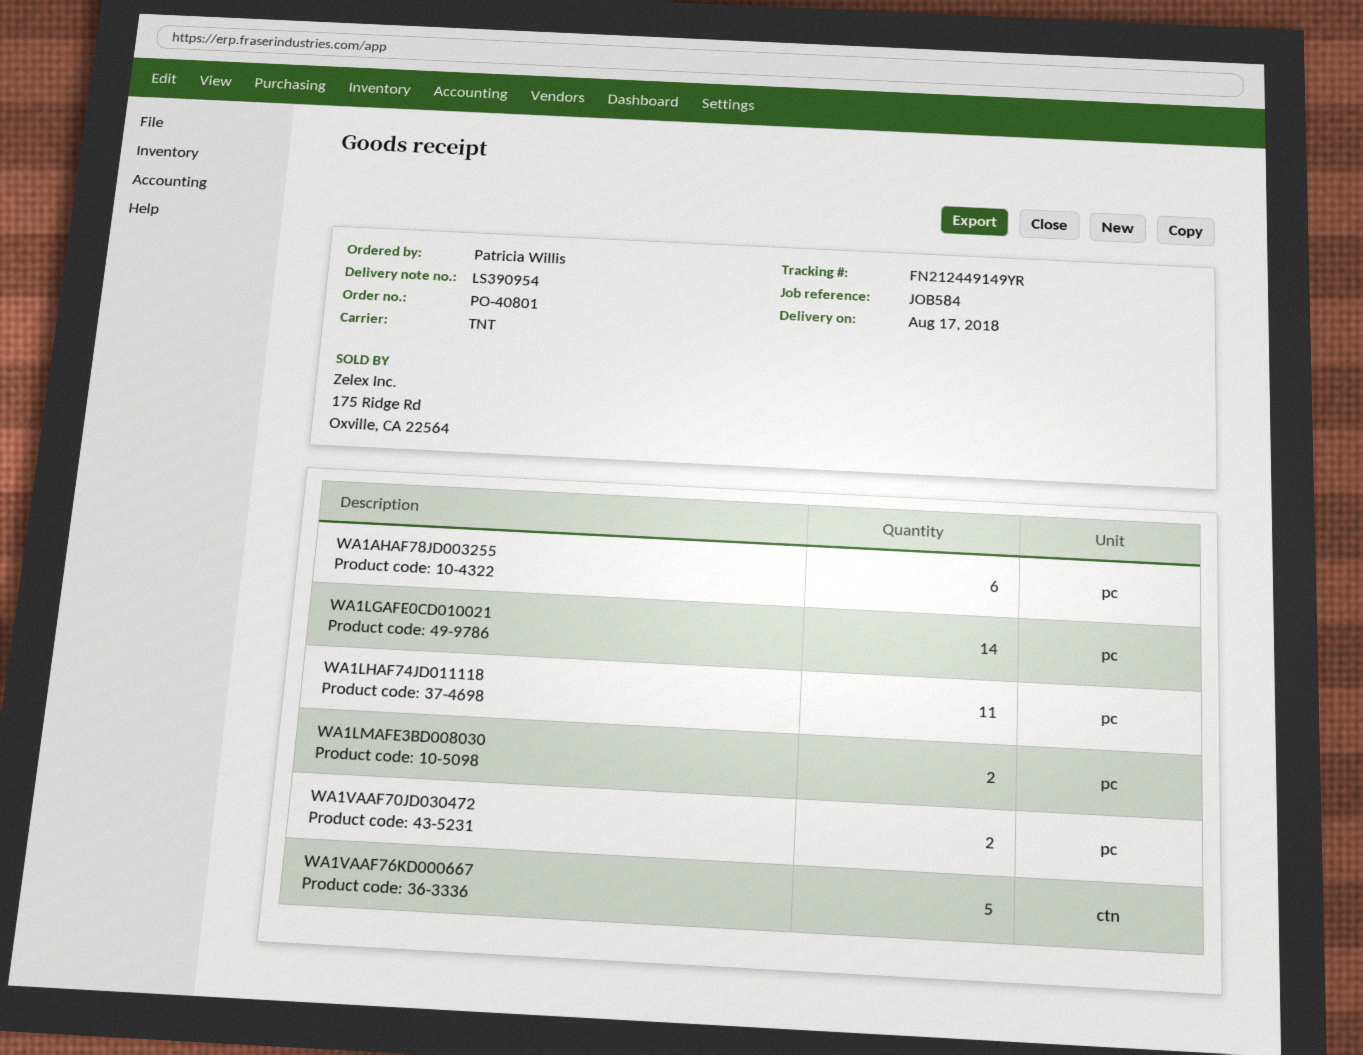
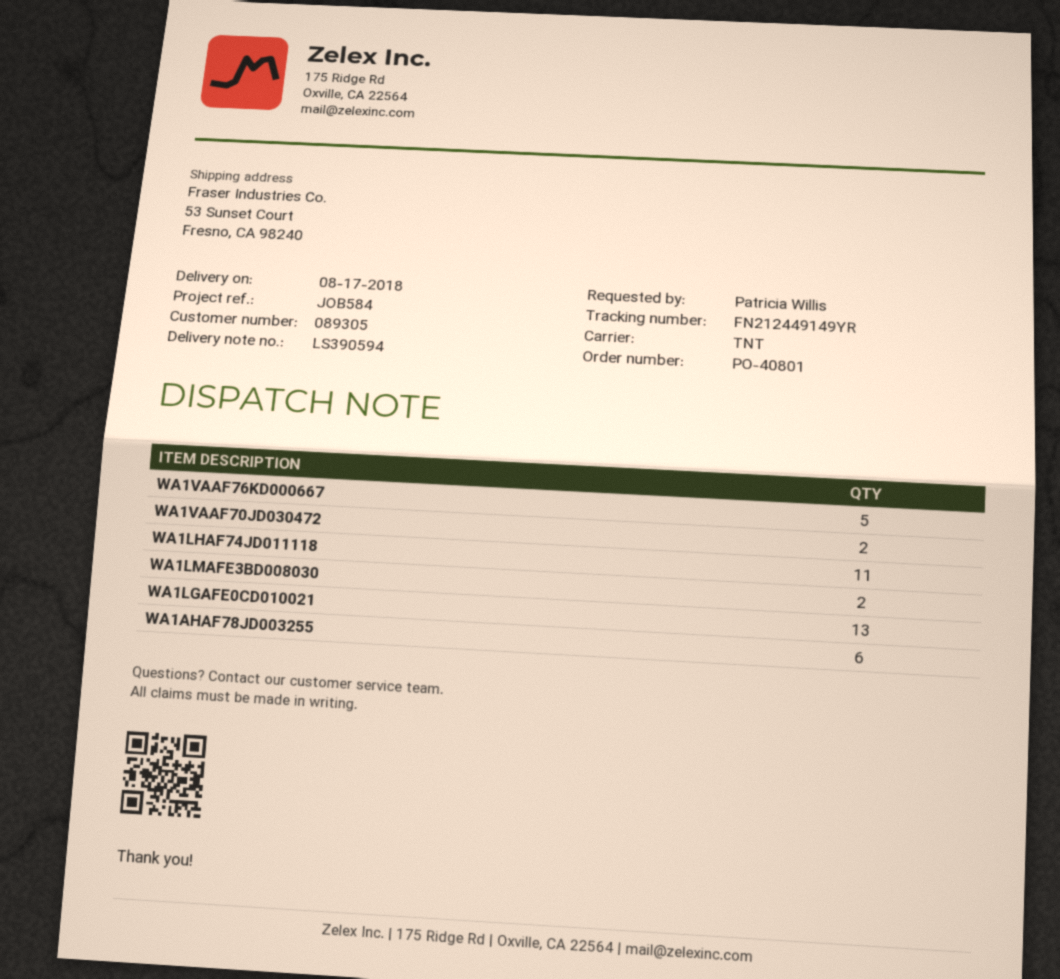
delivery note number: LS390954 -> LS390594
WA1LGAFE0CD010021: 14 -> 13

